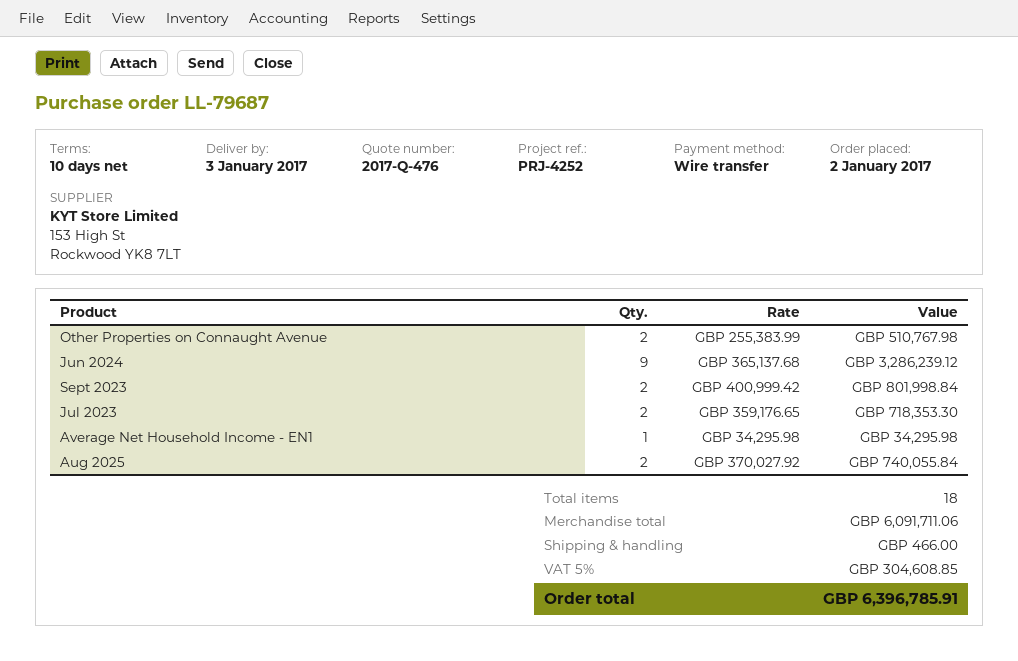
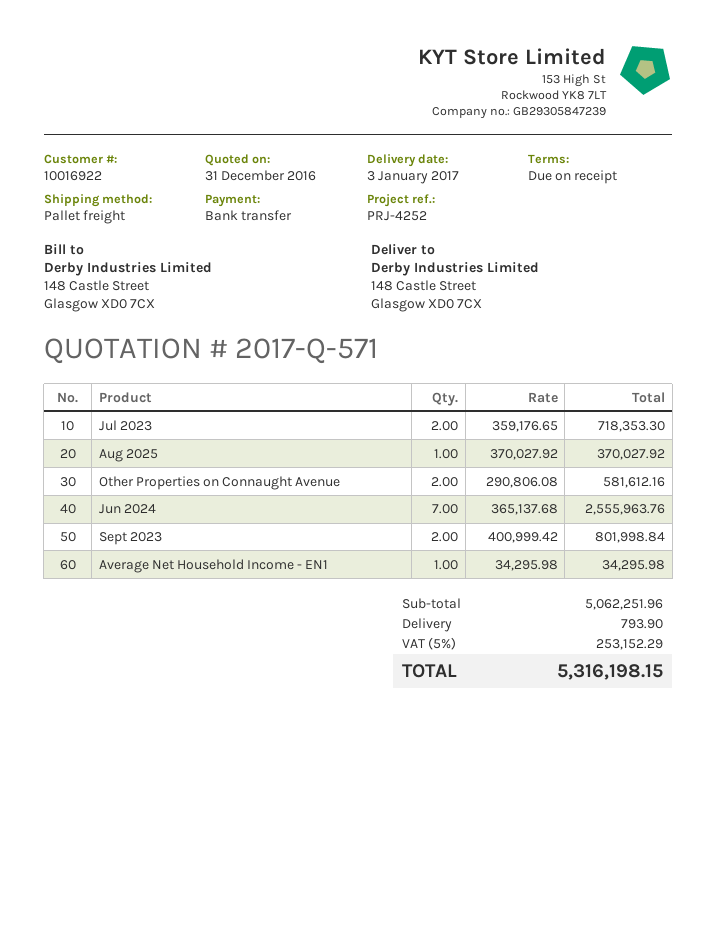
quote number: 2017-Q-476 -> 2017-Q-571
payment terms: 10 days -> on receipt
Other Properties on Connaught Avenue: 2 x 255383.99 = 510767.98 -> 2 x 290806.08 = 581612.16
Jun 2024: 9 x 365137.68 = 3286239.12 -> 7 x 365137.68 = 2555963.76
Aug 2025: 2 x 370027.92 = 740055.84 -> 1 x 370027.92 = 370027.92
subtotal: 6091711.06 -> 5062251.96
shipping: 466.00 -> 793.90
tax: 5% = 304608.85 -> 5% = 253152.29
total: 6396785.91 -> 5316198.15

